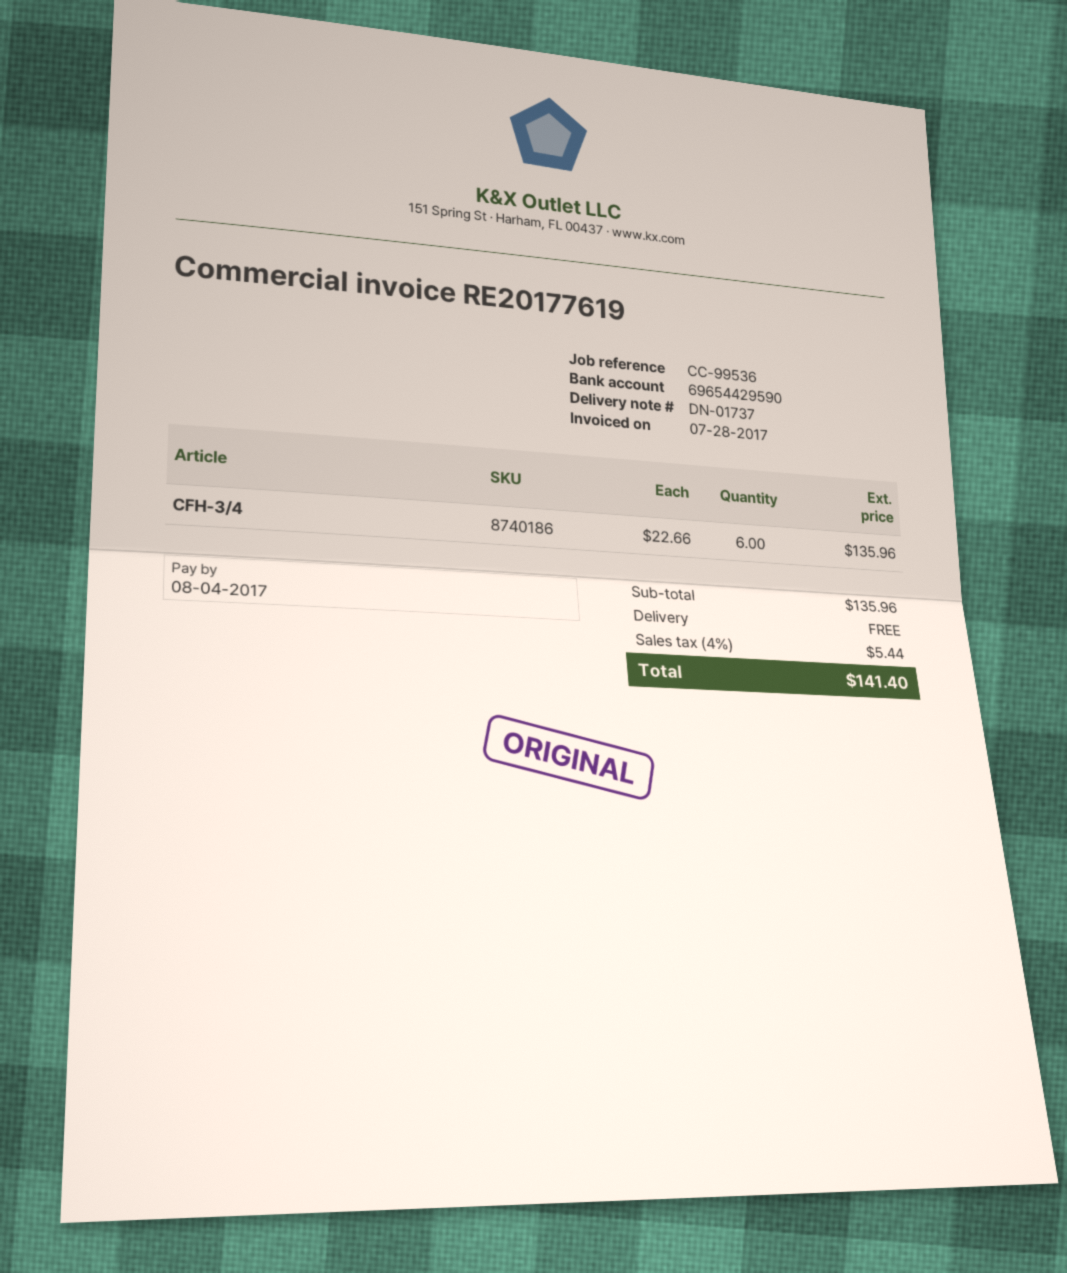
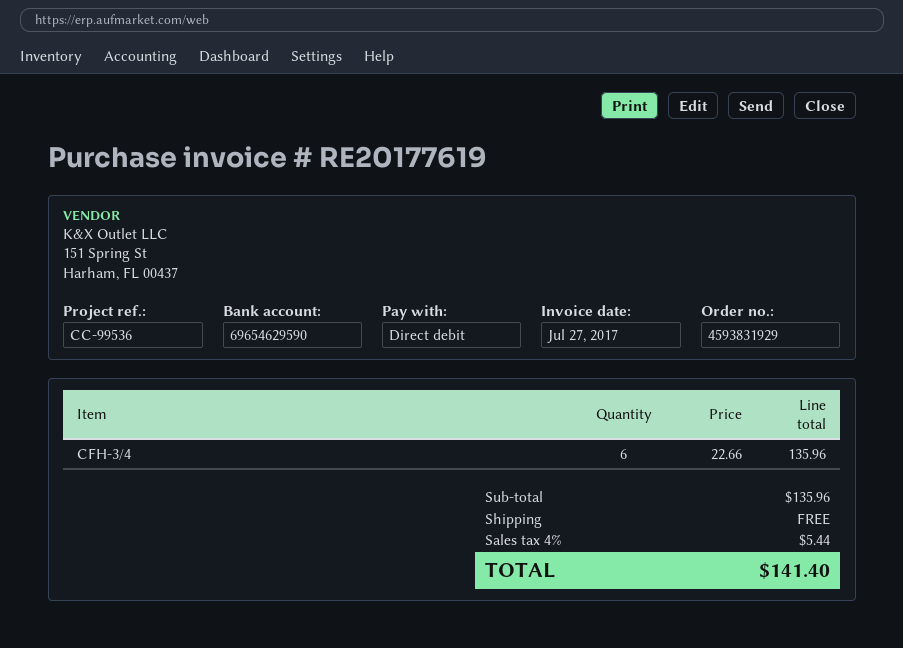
invoice date: 2017-07-28 -> 2017-07-27
bank account: 69654429590 -> 69654629590

